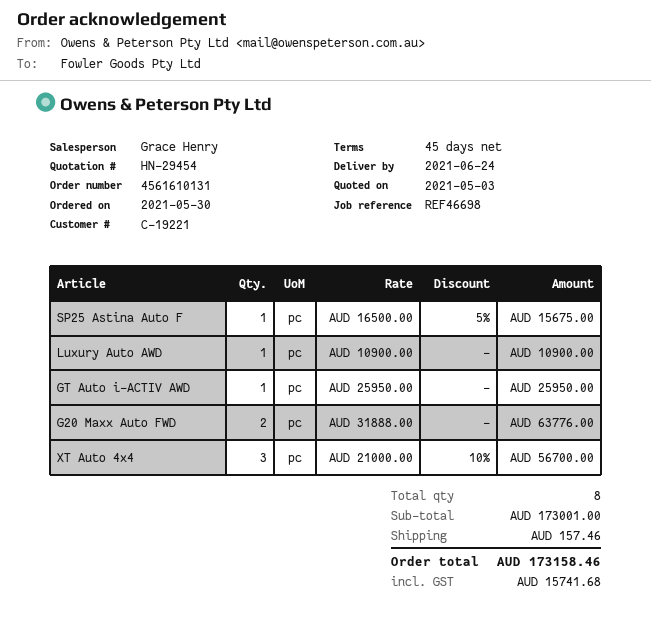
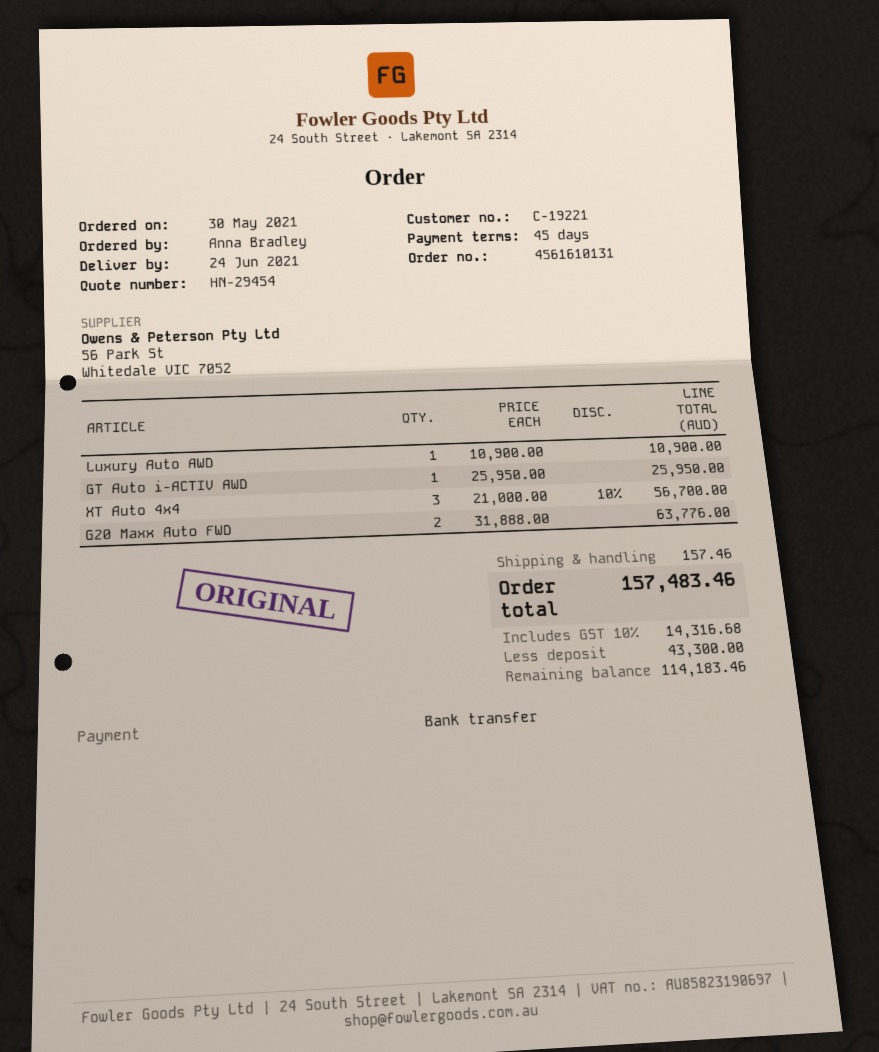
SP25 Astina Auto F: 1 x 16500.00 - 5% = 15675.00 -> none
tax: 15741.68 -> 14316.68
total: 173158.46 -> 157483.46

